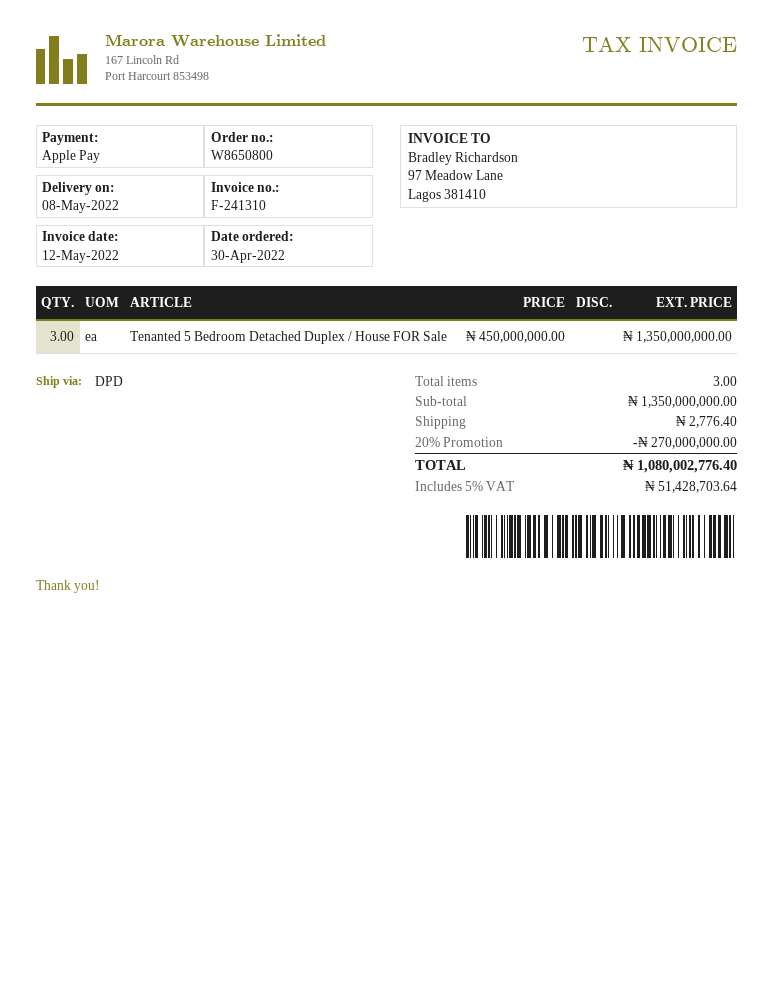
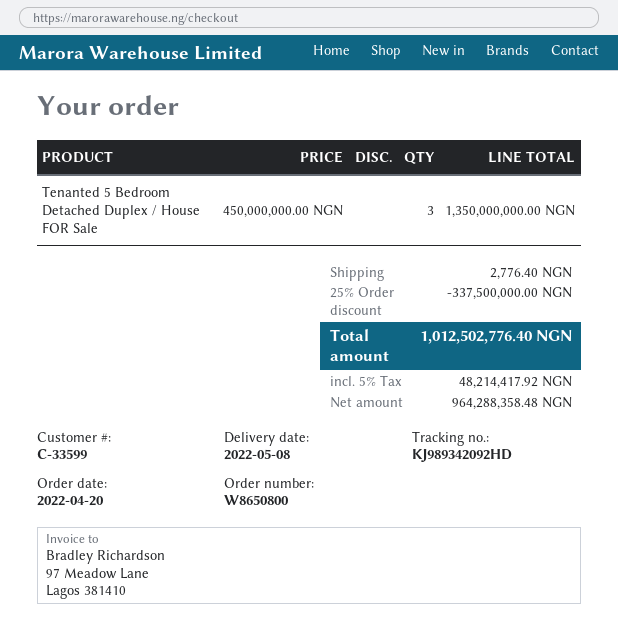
order date: 2022-04-30 -> 2022-04-20
discount: 20% = 270000000.00 -> 25% = 337500000.00
tax: 5% = 51428703.64 -> 5% = 48214417.92
total: 1080002776.40 -> 1012502776.40

